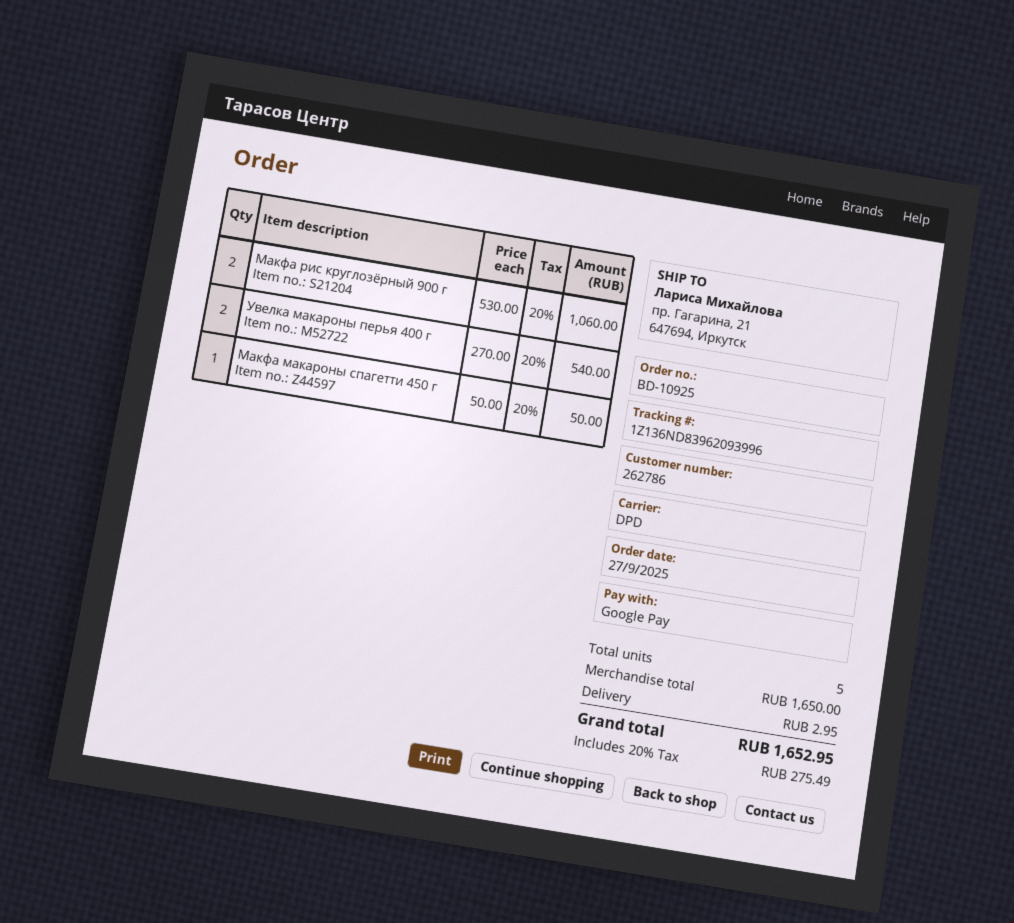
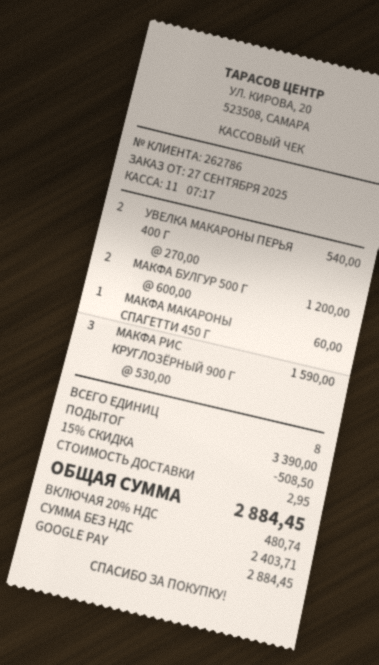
Макфа рис круглозёрный 900 г: 2 x 530.00 = 1060.00 -> 3 x 530.00 = 1590.00
Макфа макароны спагетти 450 г: 1 x 50.00 = 50.00 -> 1 x 60.00 = 60.00
МАКФА БУЛГУР 500 Г: none -> 2 x 600.00 = 1200.00
total quantity: 5 -> 8
subtotal: 1650.00 -> 3390.00
discount: none -> 15% = 508.50
tax: 20% = 275.49 -> 20% = 480.74
total: 1652.95 -> 2884.45

